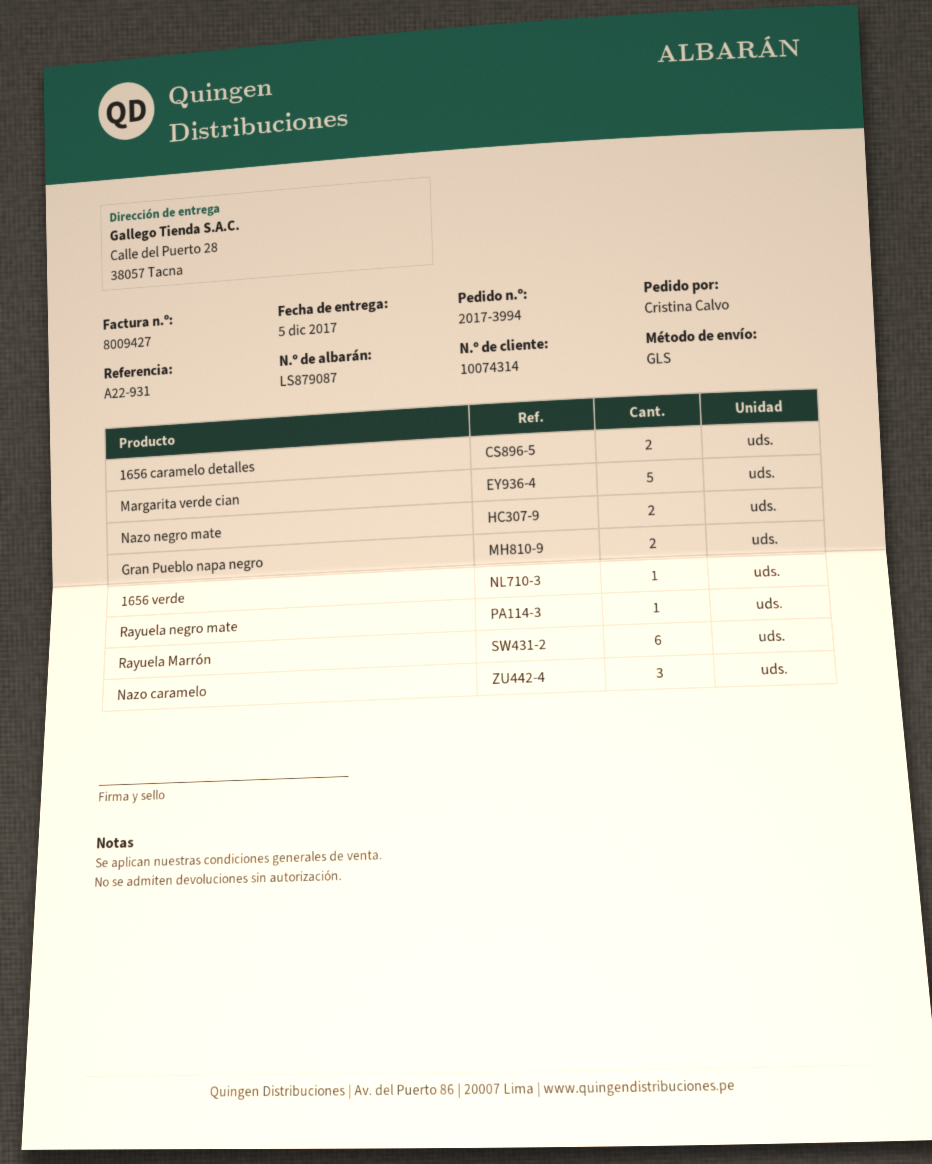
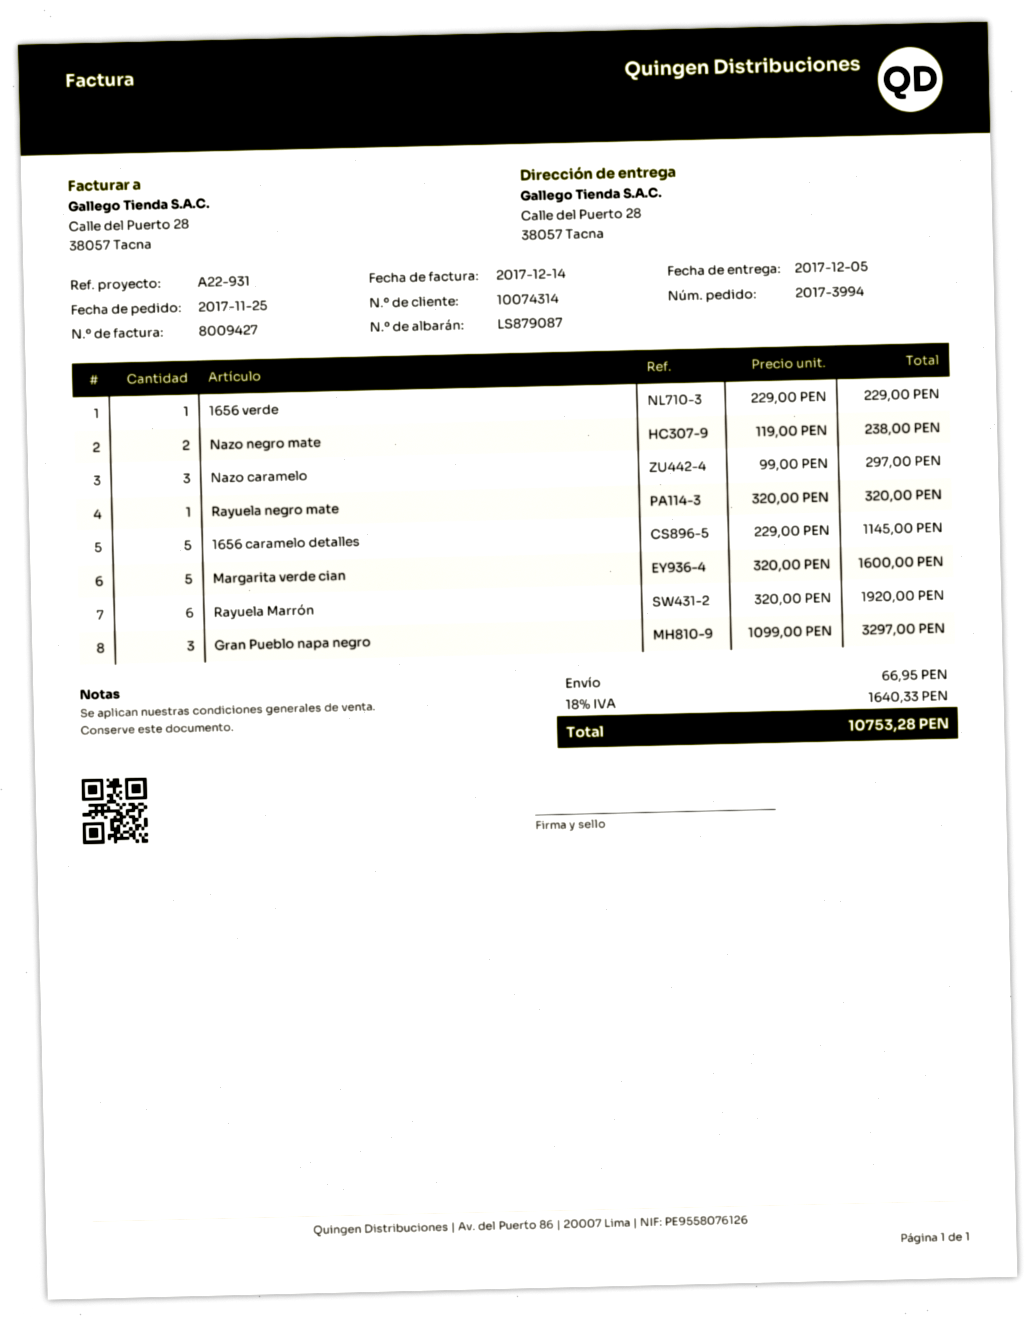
1656 caramelo detalles: 2 -> 5
Gran Pueblo napa negro: 2 -> 3

